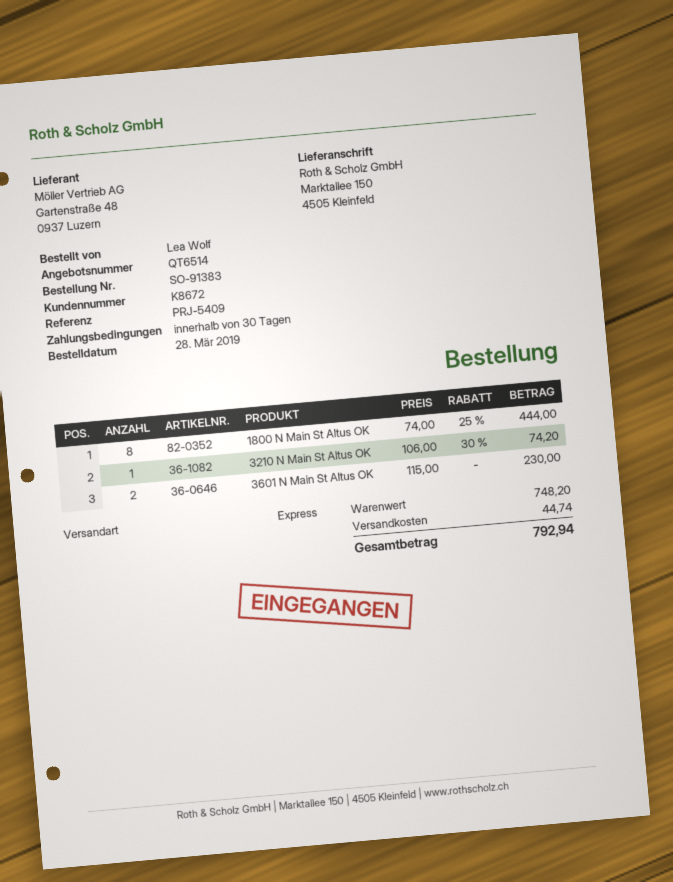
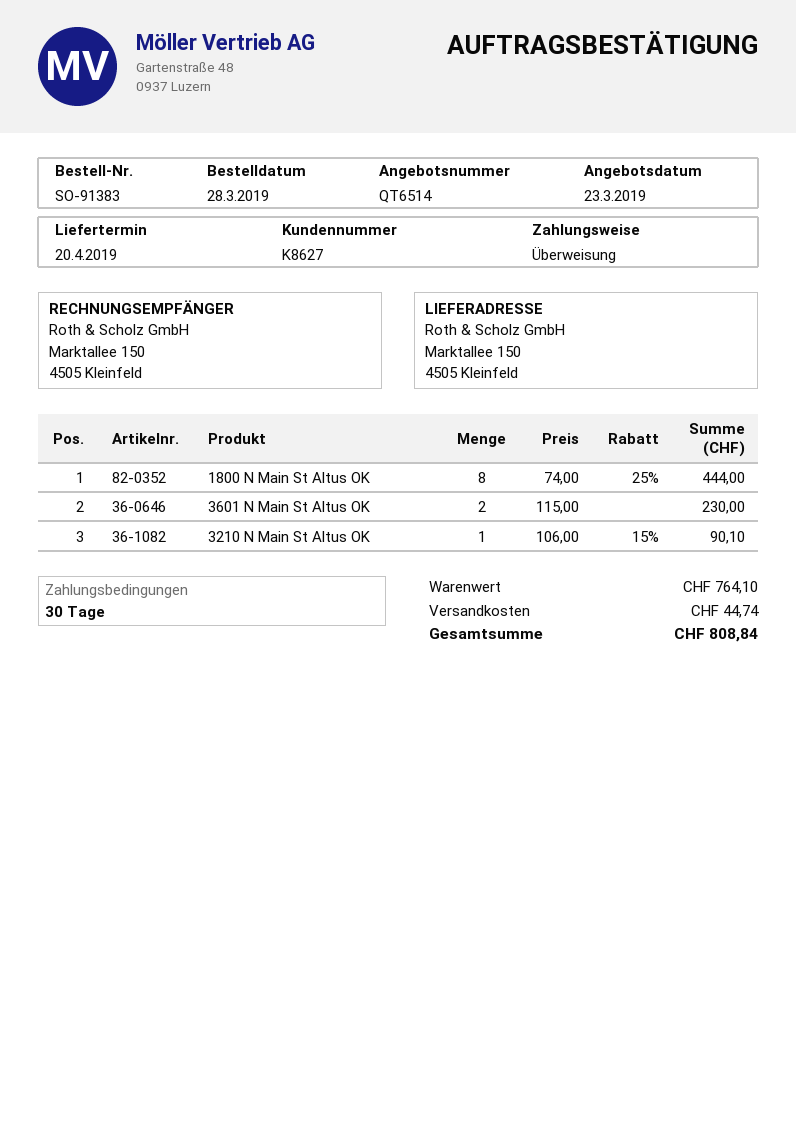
customer number: K8672 -> K8627
3210 N Main St Altus OK: 1 x 106.00 - 30% = 74.20 -> 1 x 106.00 - 15% = 90.10
subtotal: 748.20 -> 764.10
total: 792.94 -> 808.84

